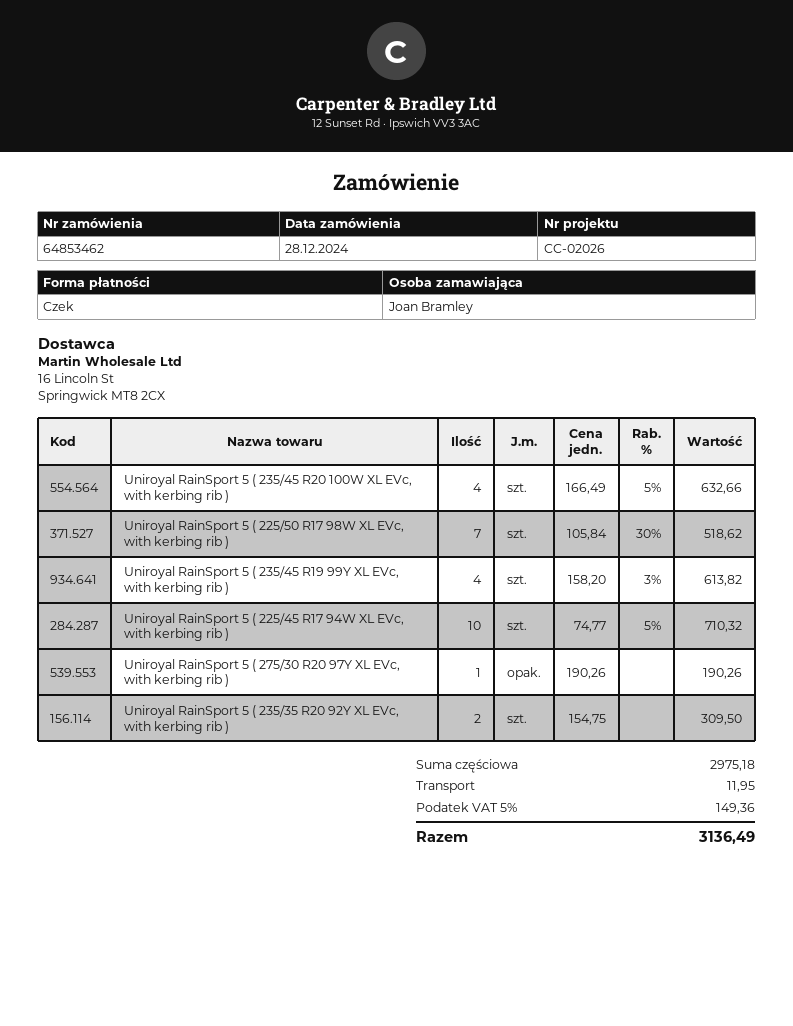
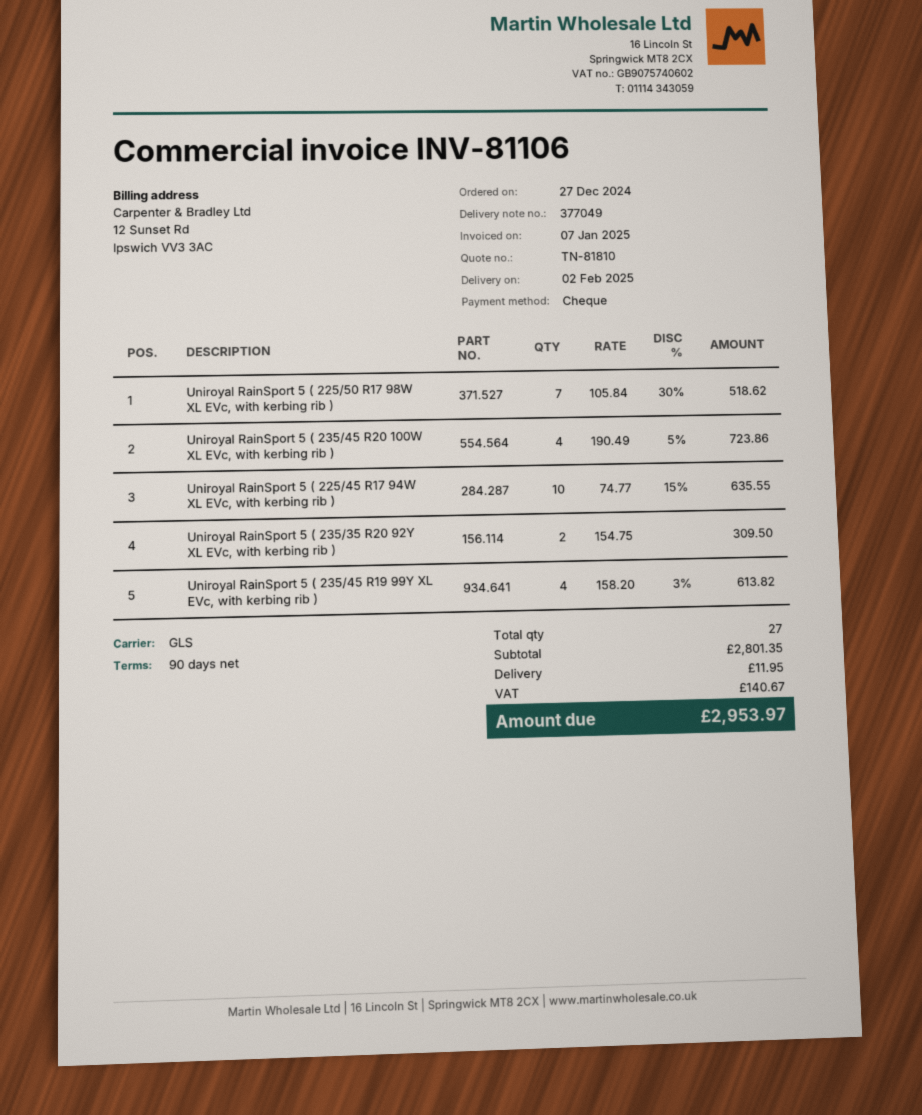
order date: 2024-12-28 -> 2024-12-27
Uniroyal RainSport 5 ( 235/45 R20 100W XL EVc, with kerbing rib ): 4 x 166.49 - 5% = 632.66 -> 4 x 190.49 - 5% = 723.86
Uniroyal RainSport 5 ( 225/45 R17 94W XL EVc, with kerbing rib ): 10 x 74.77 - 5% = 710.32 -> 10 x 74.77 - 15% = 635.55
Uniroyal RainSport 5 ( 275/30 R20 97Y XL EVc, with kerbing rib ): 1 x 190.26 = 190.26 -> none
subtotal: 2975.18 -> 2801.35
tax: 149.36 -> 140.67
total: 3136.49 -> 2953.97

